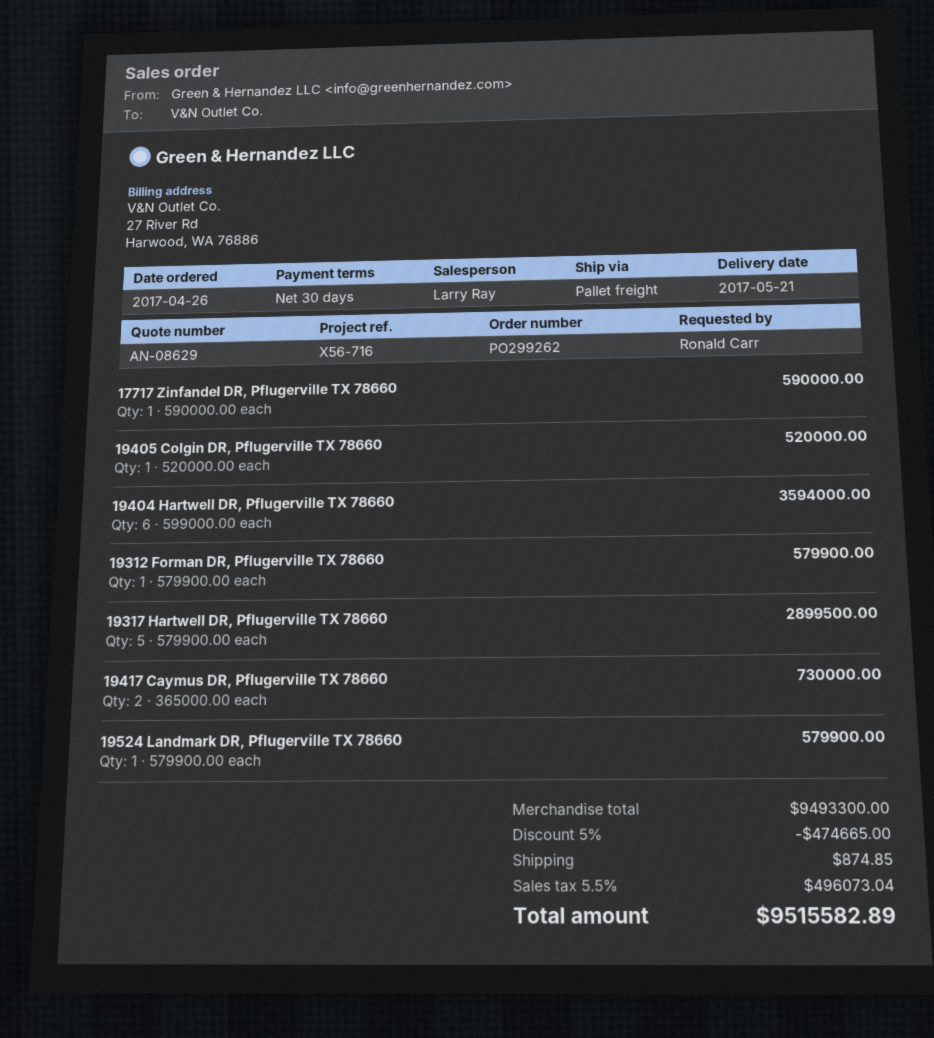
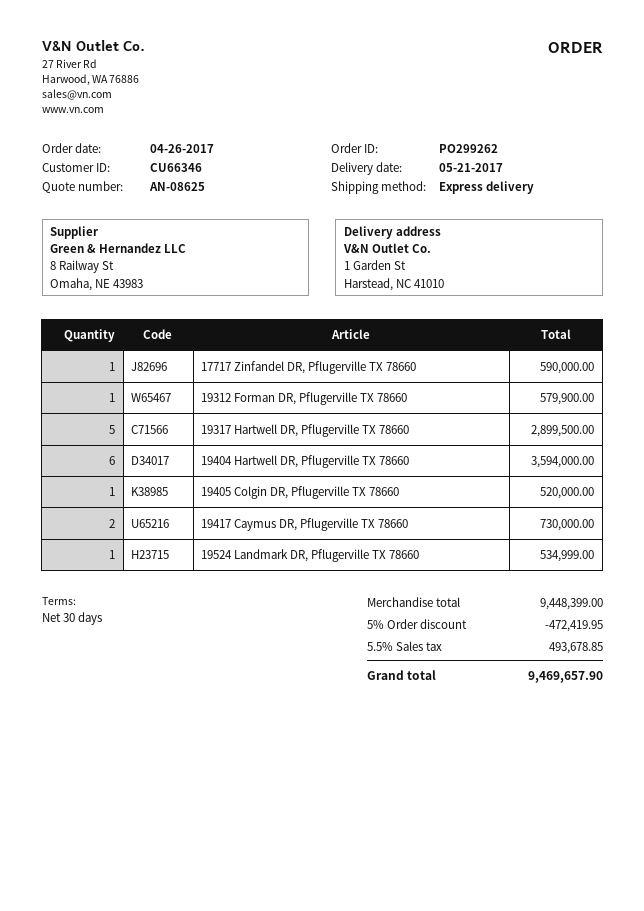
quote number: AN-08629 -> AN-08625
shipping method: pallet freight -> express
19524 Landmark DR, Pflugerville TX 78660: 1 for 579900.00 -> 1 for 534999.00
subtotal: 9493300.00 -> 9448399.00
discount: 5% = 474665.00 -> 5% = 472419.95
shipping: 874.85 -> none
tax: 5.5% = 496073.04 -> 5.5% = 493678.85
total: 9515582.89 -> 9469657.90

